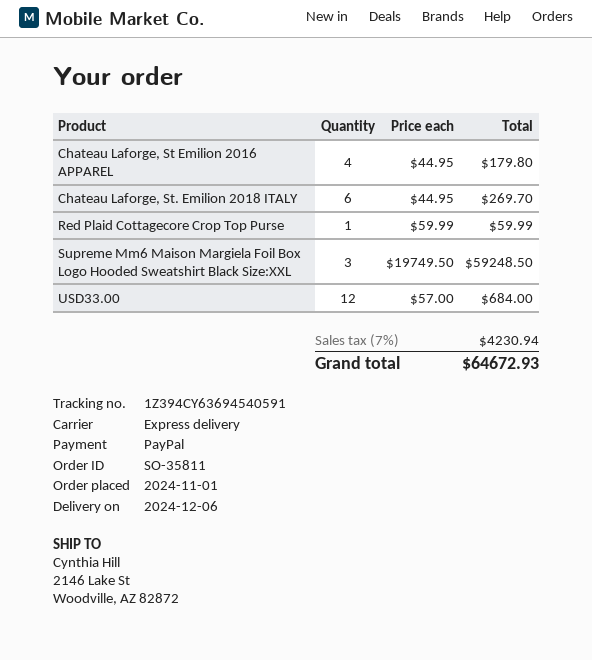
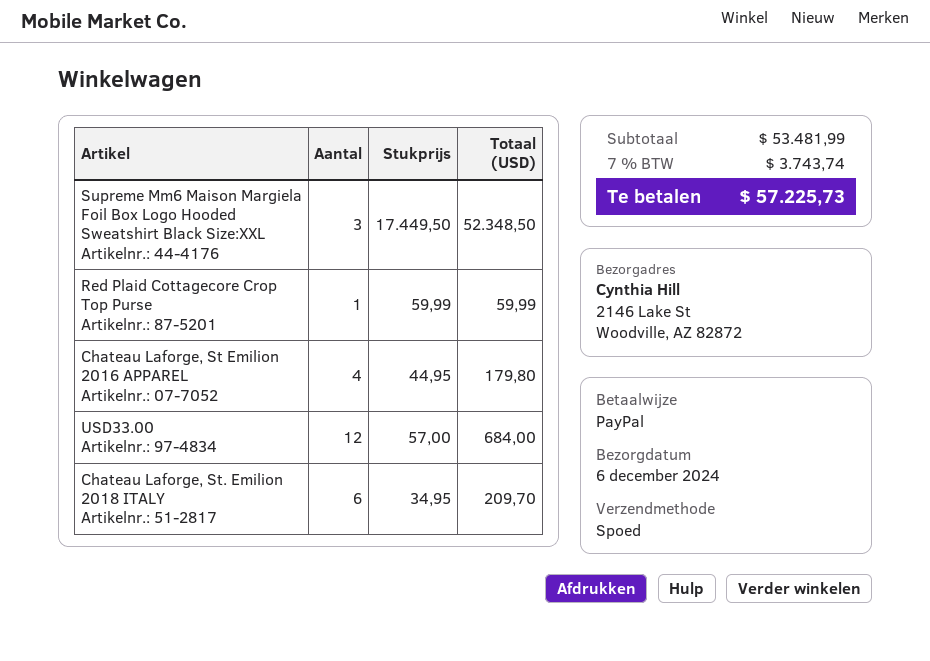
Chateau Laforge, St. Emilion 2018 ITALY: 6 x 44.95 = 269.70 -> 6 x 34.95 = 209.70
Supreme Mm6 Maison Margiela Foil Box Logo Hooded Sweatshirt Black Size:XXL: 3 x 19749.50 = 59248.50 -> 3 x 17449.50 = 52348.50
tax: 7% = 4230.94 -> 7% = 3743.74
total: 64672.93 -> 57225.73

